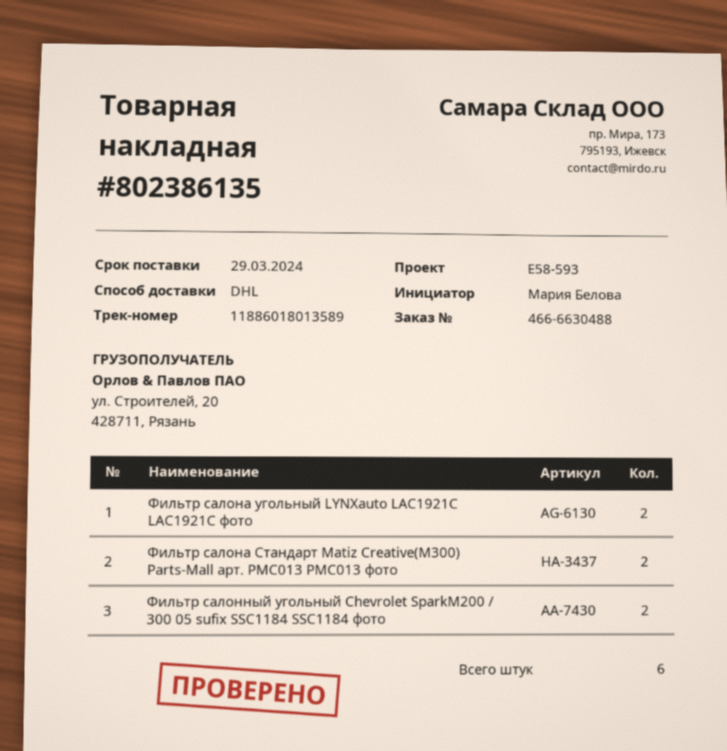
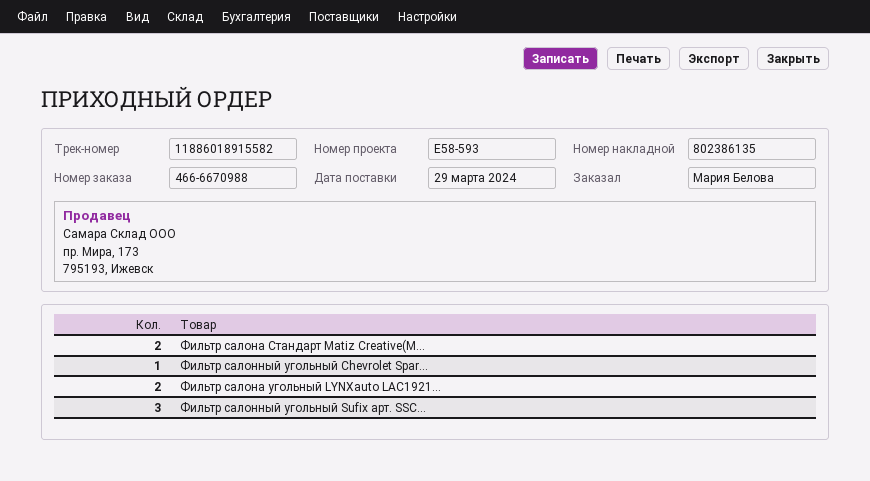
order number: 466-6630488 -> 466-6670988
tracking number: 11886018013589 -> 11886018915582
Фильтр салонный угольный Chevrolet SparkM200 / 300 05 sufix SSC1184 SSC1184 фото: 2 -> 1
Фильтр салонный угольный Sufix арт. SSC...: none -> 3

